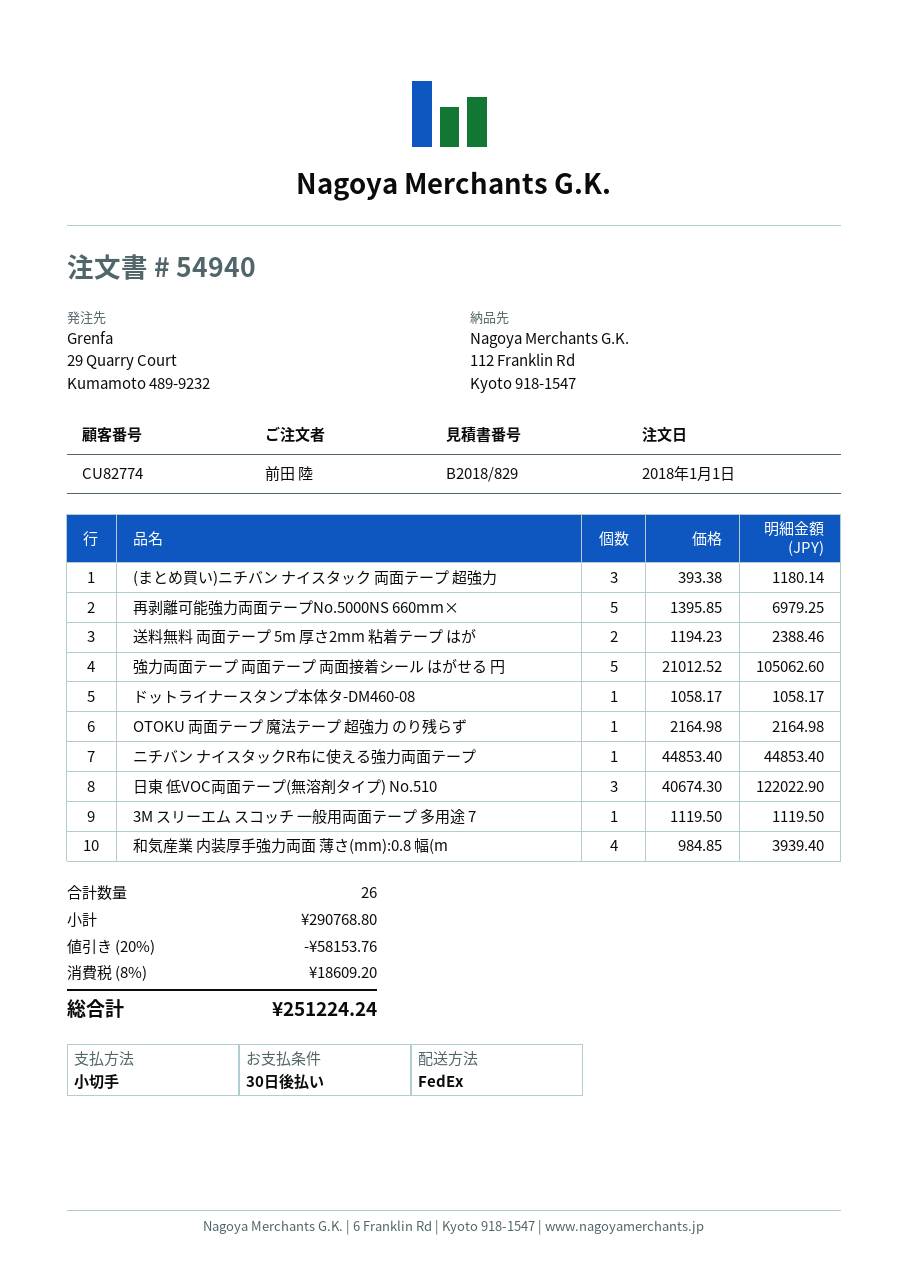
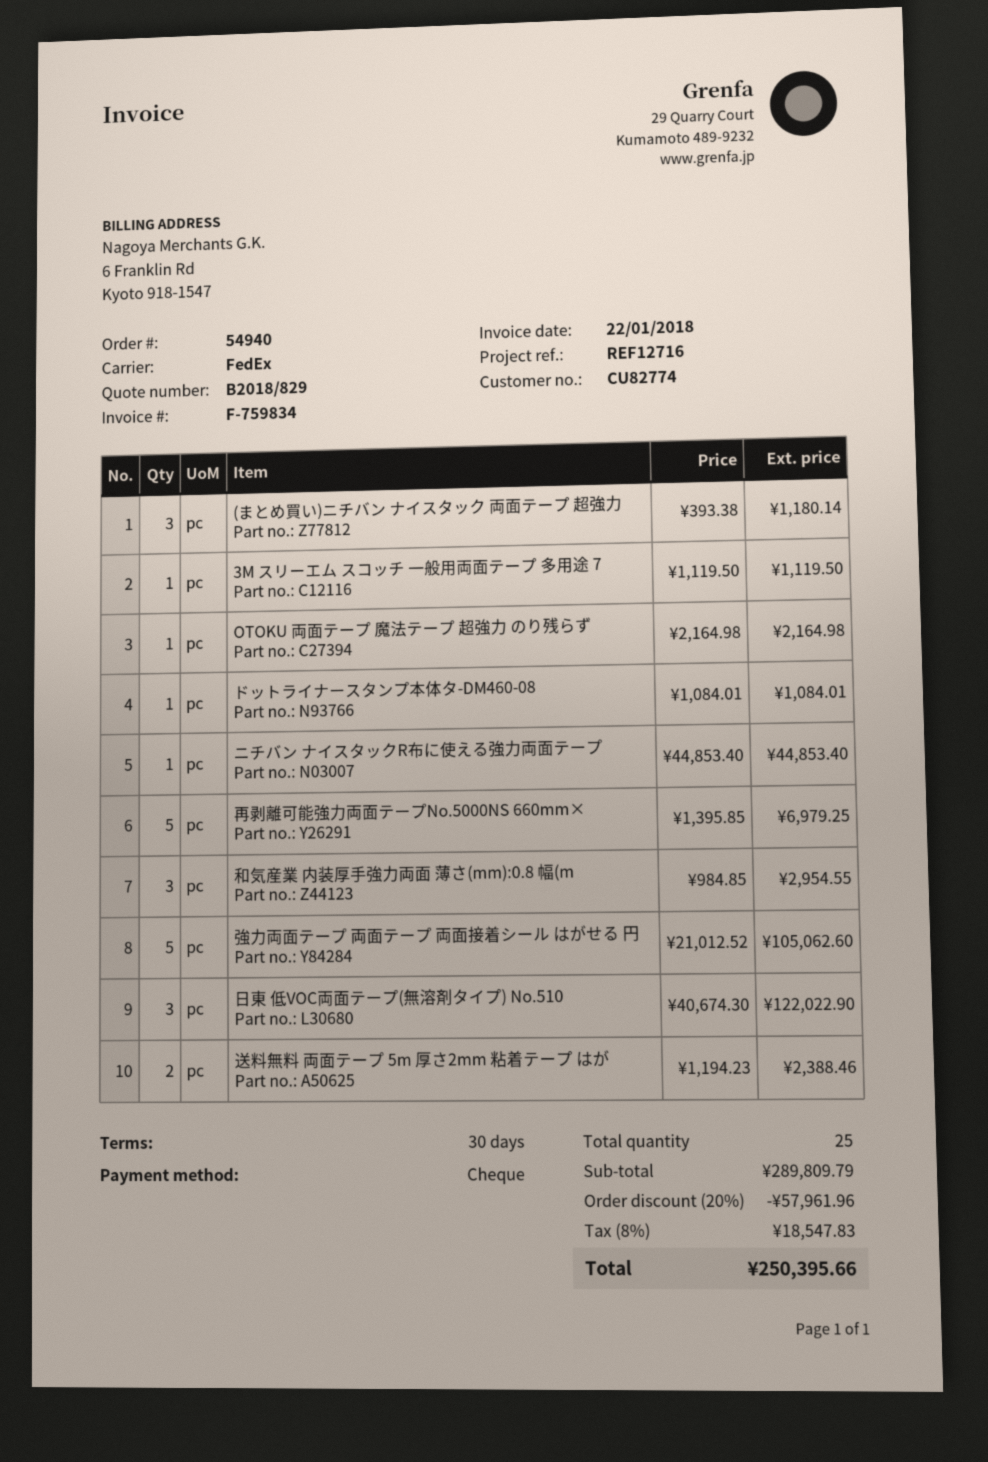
ドットライナースタンプ本体タ-DM460-08: 1 x 1058.17 = 1058.17 -> 1 x 1084.01 = 1084.01
和気産業 内装厚手強力両面 薄さ(mm):0.8 幅(m: 4 x 984.85 = 3939.40 -> 3 x 984.85 = 2954.55
total quantity: 26 -> 25
subtotal: 290768.80 -> 289809.79
discount: 20% = 58153.76 -> 20% = 57961.96
tax: 8% = 18609.20 -> 8% = 18547.83
total: 251224.24 -> 250395.66

